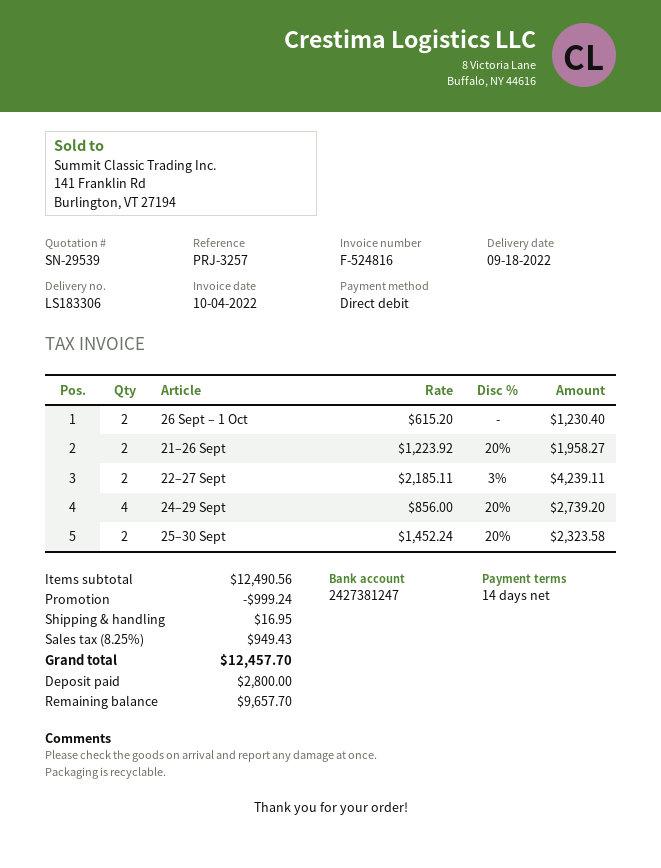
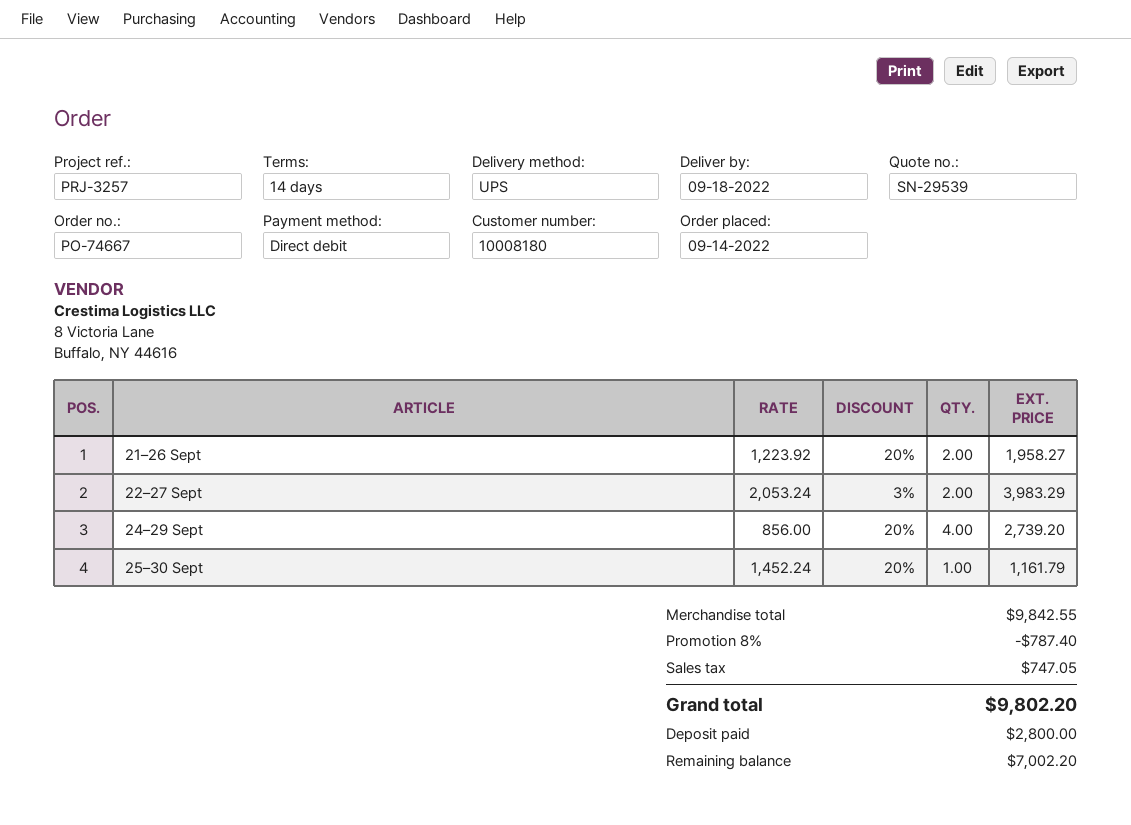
26 Sept – 1 Oct: 2 x 615.20 = 1230.40 -> none
22–27 Sept: 2 x 2185.11 - 3% = 4239.11 -> 2 x 2053.24 - 3% = 3983.29
25–30 Sept: 2 x 1452.24 - 20% = 2323.58 -> 1 x 1452.24 - 20% = 1161.79
subtotal: 12490.56 -> 9842.55
discount: 999.24 -> 787.40
shipping: 16.95 -> none
tax: 949.43 -> 747.05
total: 12457.70 -> 9802.20
balance: 9657.70 -> 7002.20

